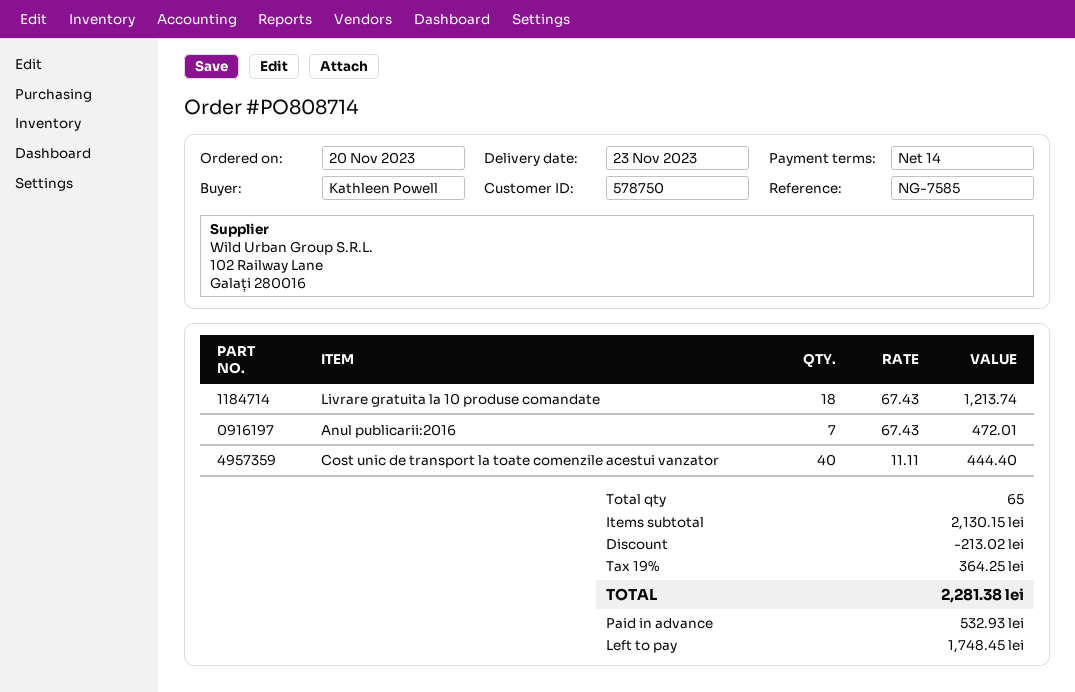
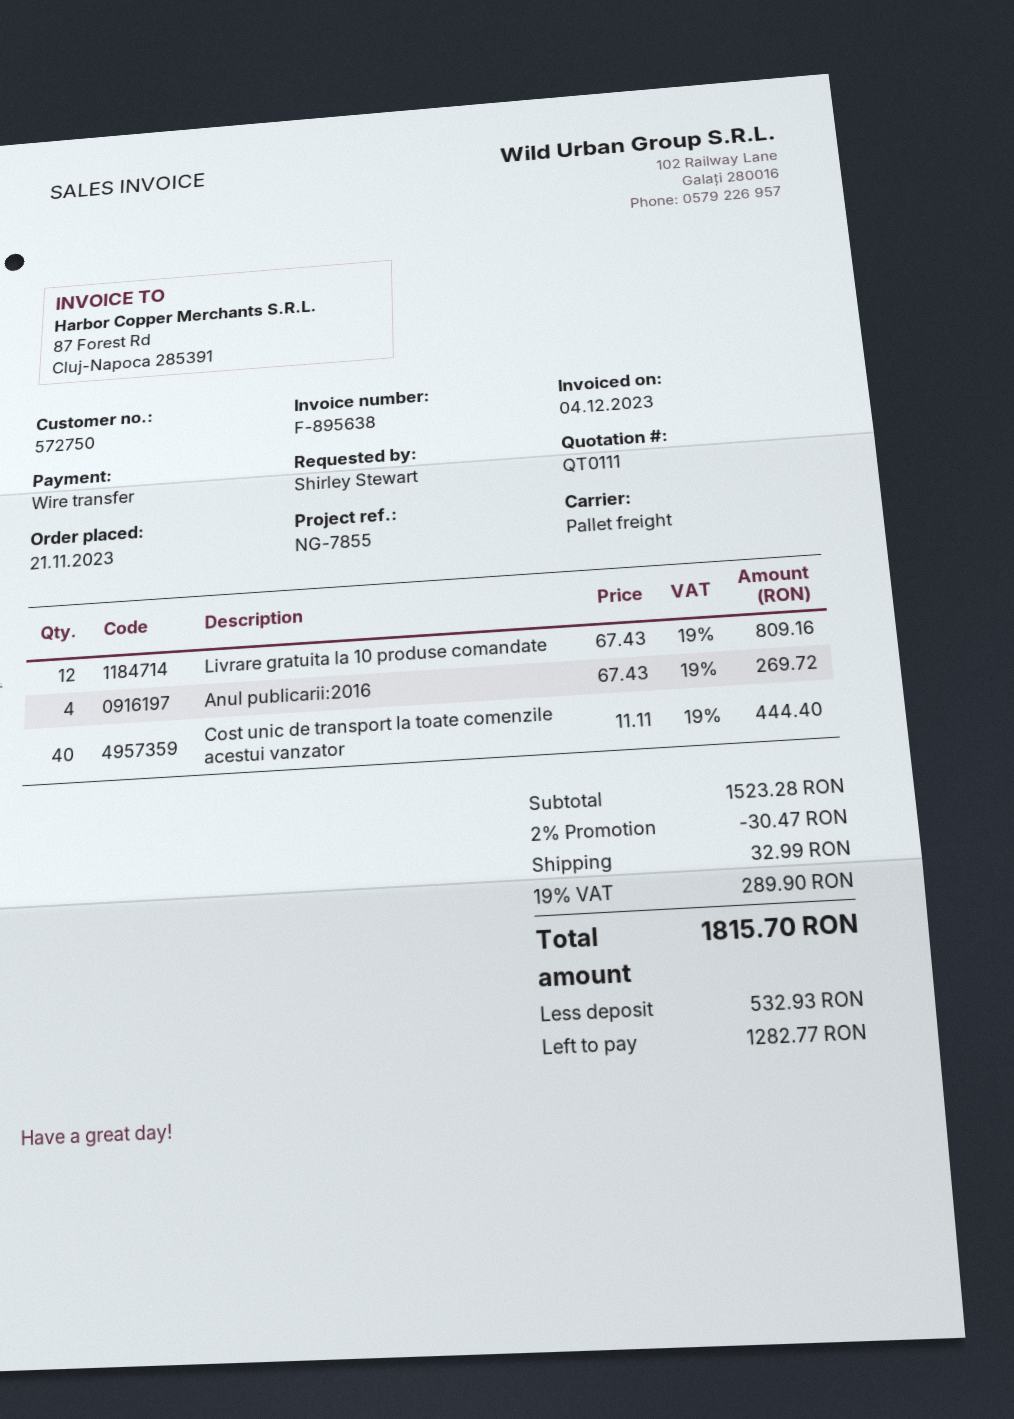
order date: 2023-11-20 -> 2023-11-21
customer number: 578750 -> 572750
reference: NG-7585 -> NG-7855
ordered by: Kathleen Powell -> Shirley Stewart
Livrare gratuita la 10 produse comandate: 18 x 67.43 = 1213.74 -> 12 x 67.43 = 809.16
Anul publicarii:2016: 7 x 67.43 = 472.01 -> 4 x 67.43 = 269.72
subtotal: 2130.15 -> 1523.28
discount: 213.02 -> 30.47
shipping: none -> 32.99
tax: 19% = 364.25 -> 19% = 289.90
total: 2281.38 -> 1815.70
balance: 1748.45 -> 1282.77

